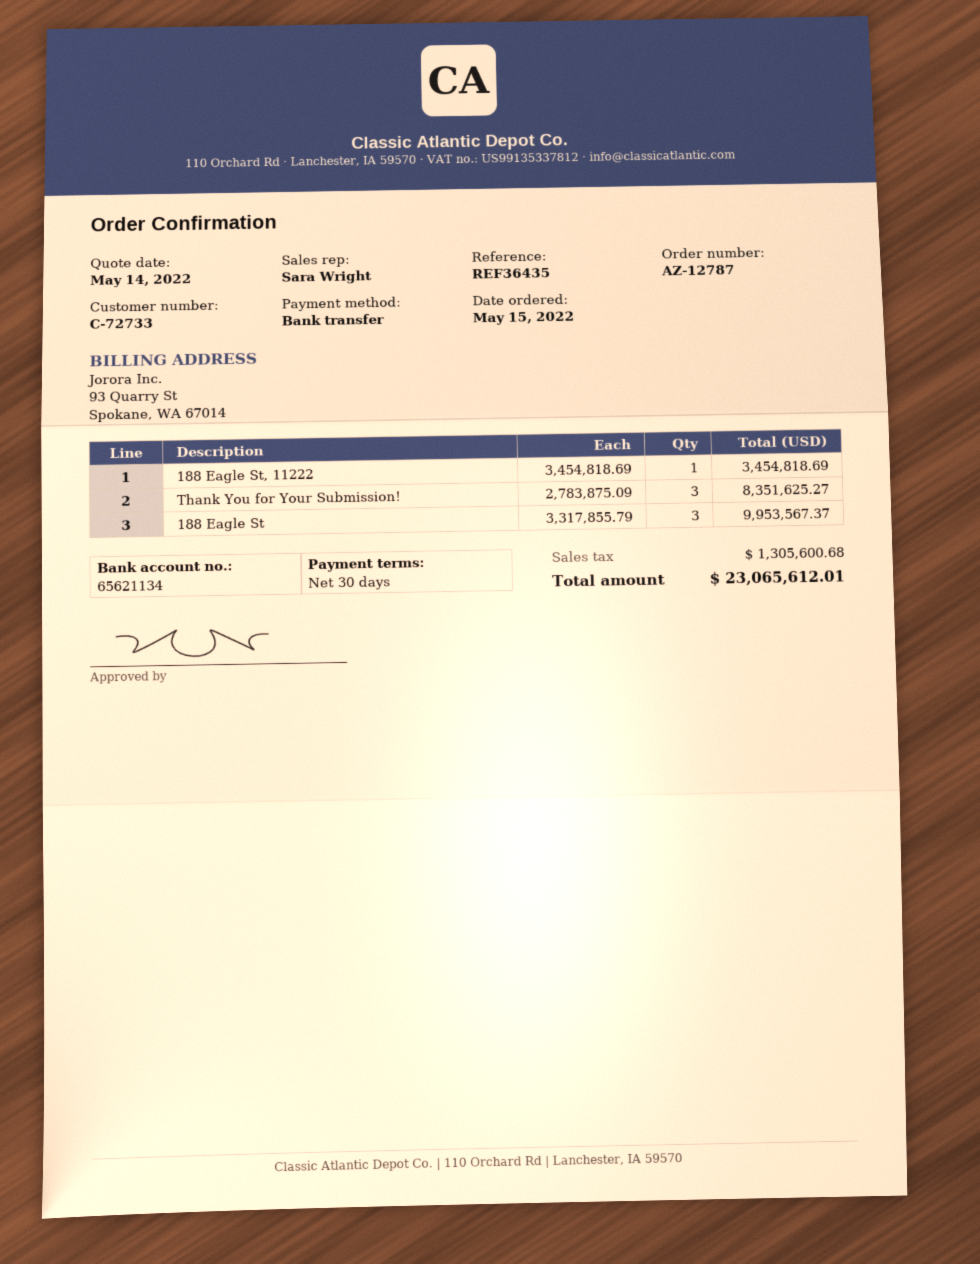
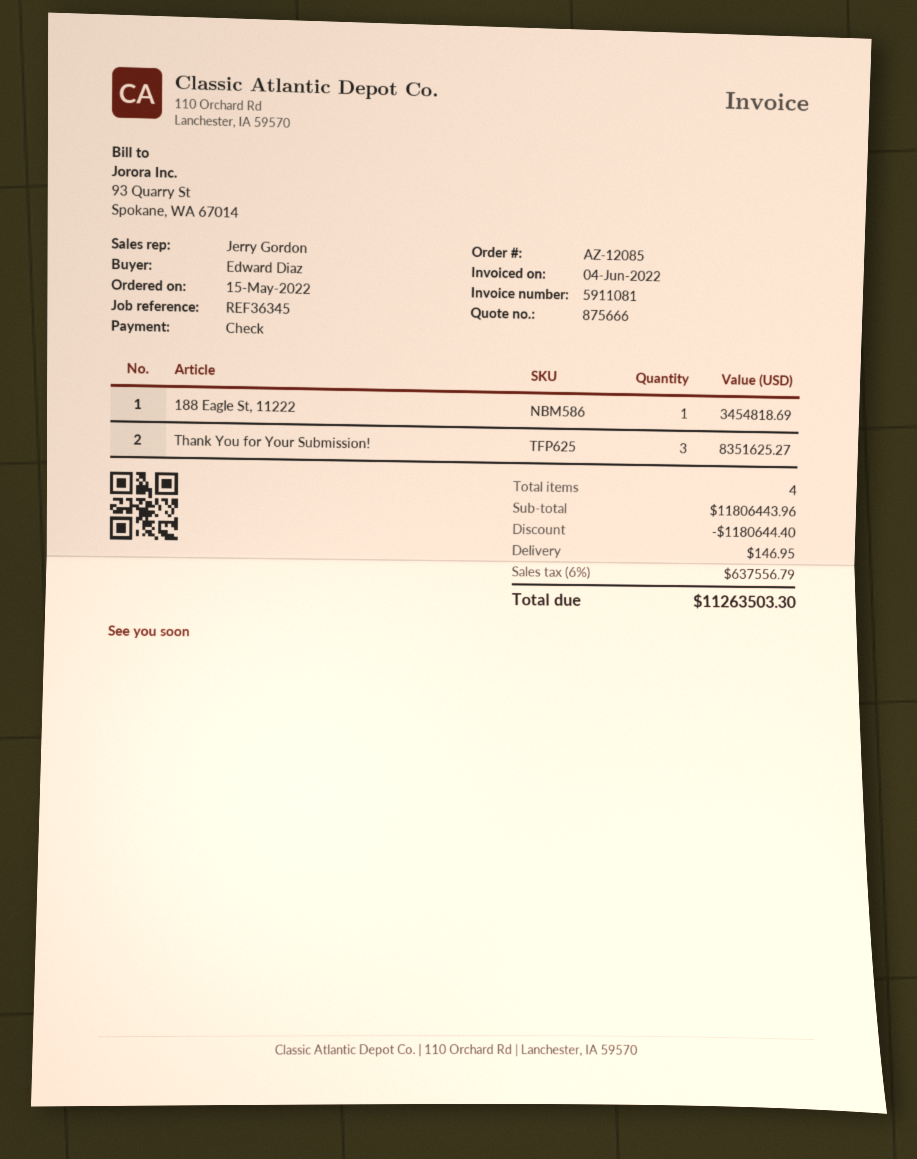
order number: AZ-12787 -> AZ-12085
reference: REF36435 -> REF36345
sales rep: Sara Wright -> Jerry Gordon
payment method: bank transfer -> cheque
188 Eagle St: 3 for 9953567.37 -> none
discount: none -> 1180644.40
shipping: none -> 146.95
tax: 1305600.68 -> 637556.79
total: 23065612.01 -> 11263503.30

